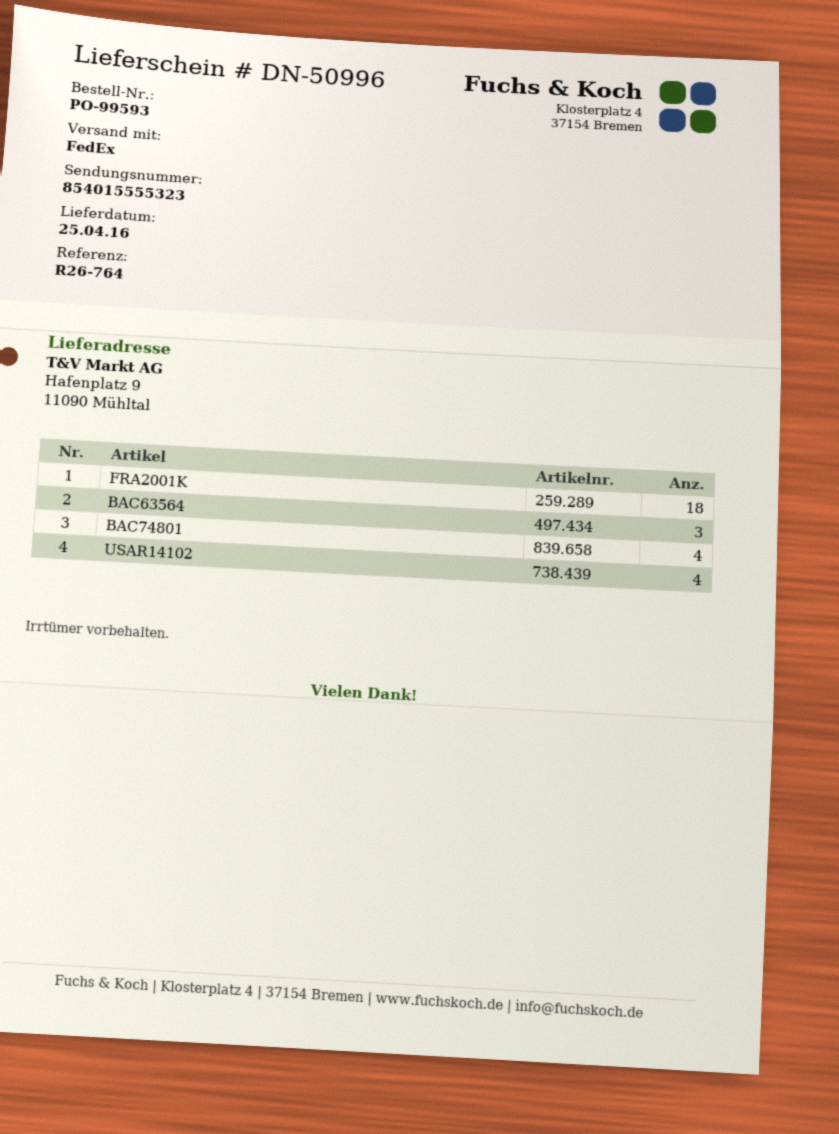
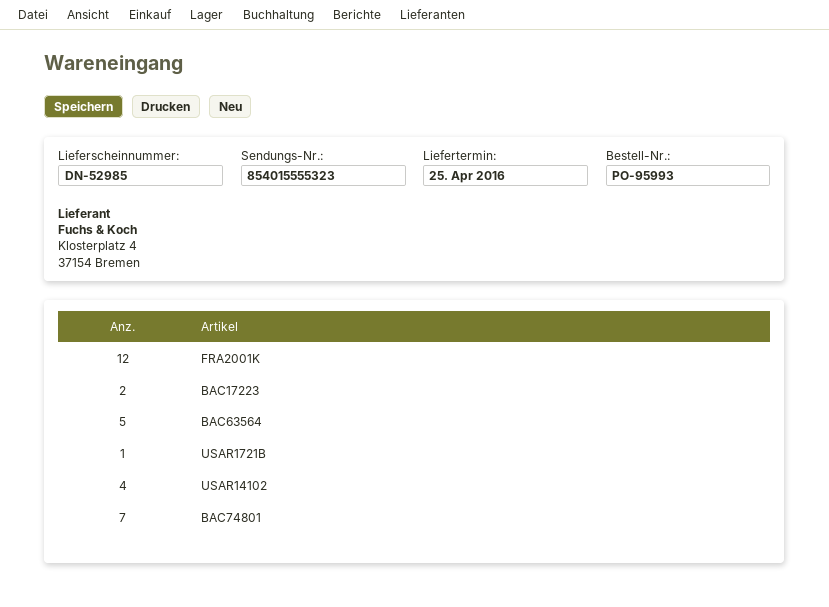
order number: PO-99593 -> PO-95993
delivery note number: DN-50996 -> DN-52985
FRA2001K: 18 -> 12
BAC63564: 3 -> 5
BAC74801: 4 -> 7
BAC17223: none -> 2
USAR1721B: none -> 1

